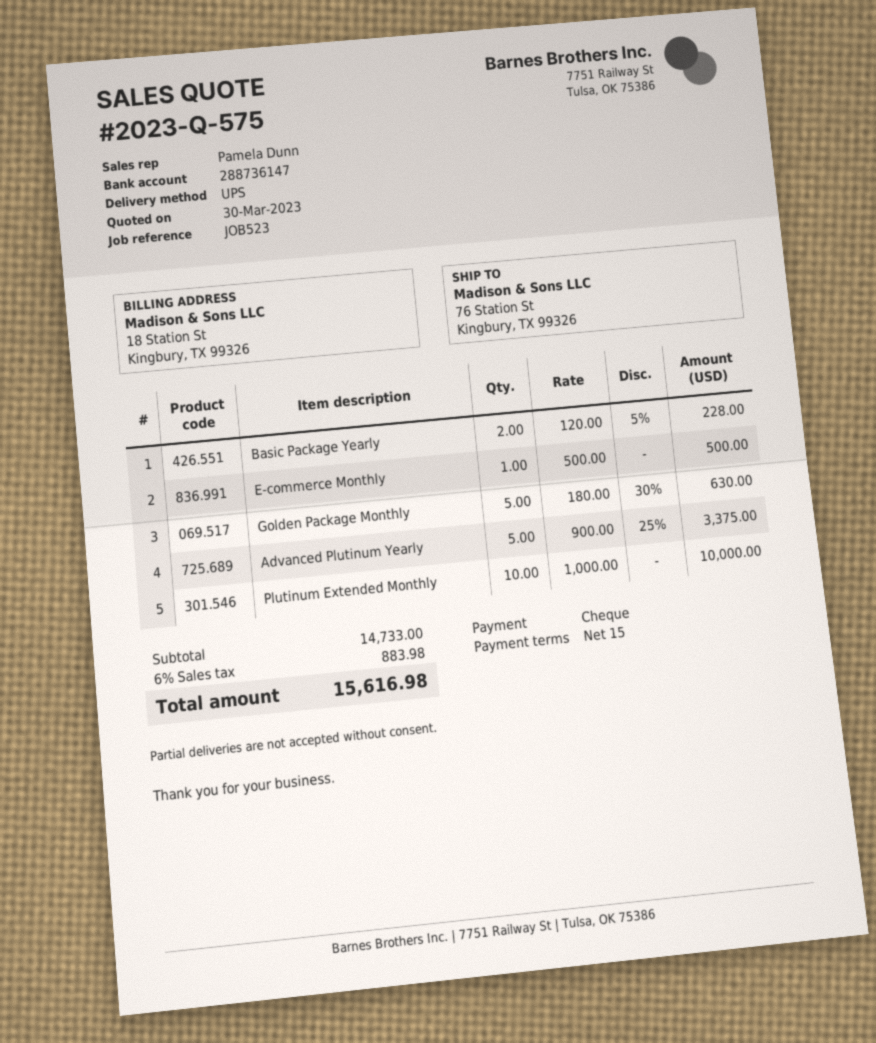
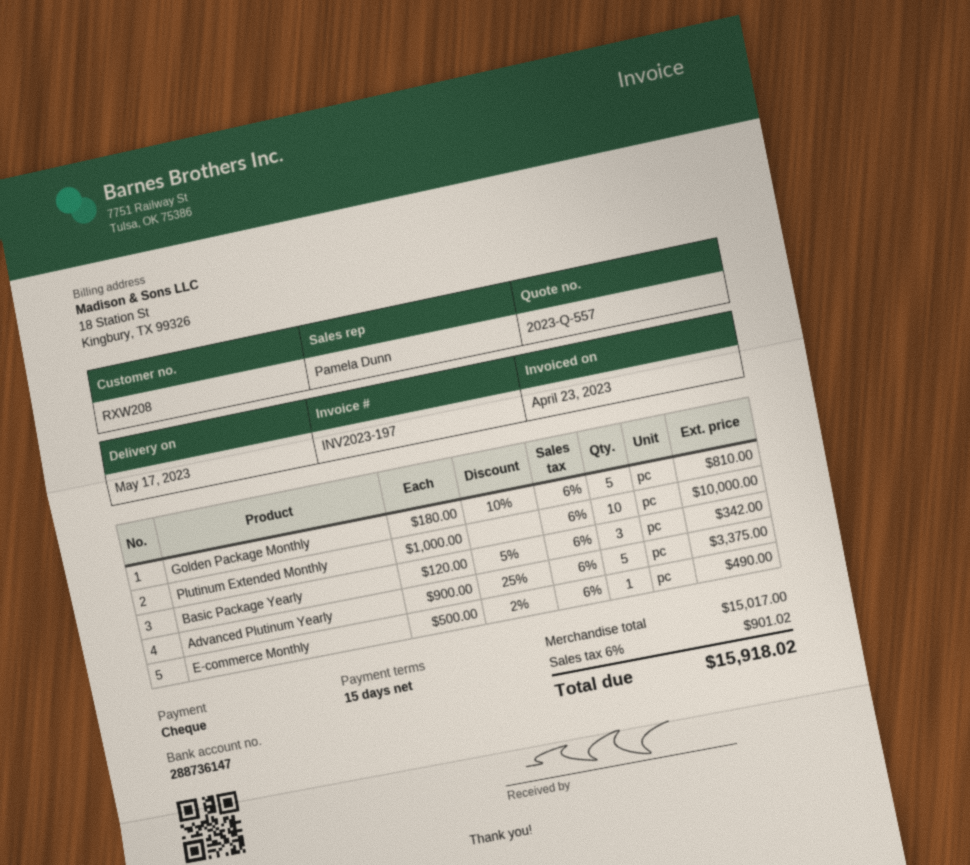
quote number: 2023-Q-575 -> 2023-Q-557
Basic Package Yearly: 2 x 120.00 - 5% = 228.00 -> 3 x 120.00 - 5% = 342.00
E-commerce Monthly: 1 x 500.00 = 500.00 -> 1 x 500.00 - 2% = 490.00
Golden Package Monthly: 5 x 180.00 - 30% = 630.00 -> 5 x 180.00 - 10% = 810.00
subtotal: 14733.00 -> 15017.00
tax: 6% = 883.98 -> 6% = 901.02
total: 15616.98 -> 15918.02

